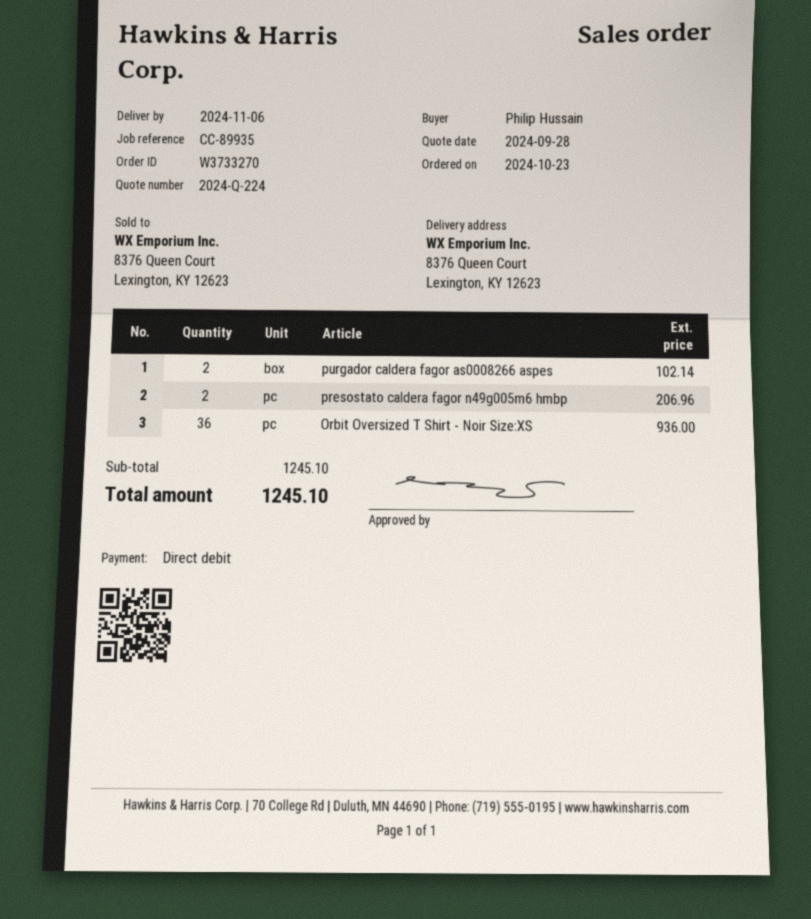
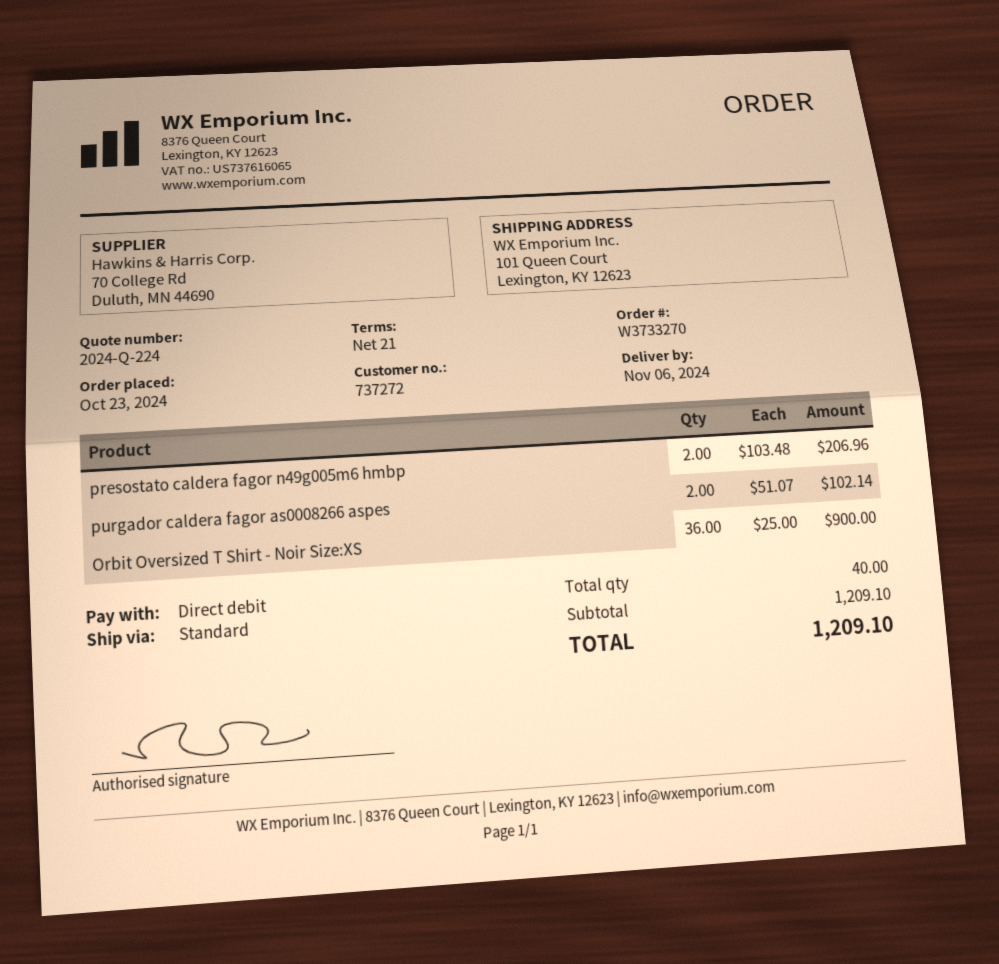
ship to: 8376 Queen Court, Lexington, KY 12623 -> 101 Queen Court, Lexington, KY 12623
Orbit Oversized T Shirt - Noir Size:XS: 36 for 936.00 -> 36 for 900.00
subtotal: 1245.10 -> 1209.10
total: 1245.10 -> 1209.10

